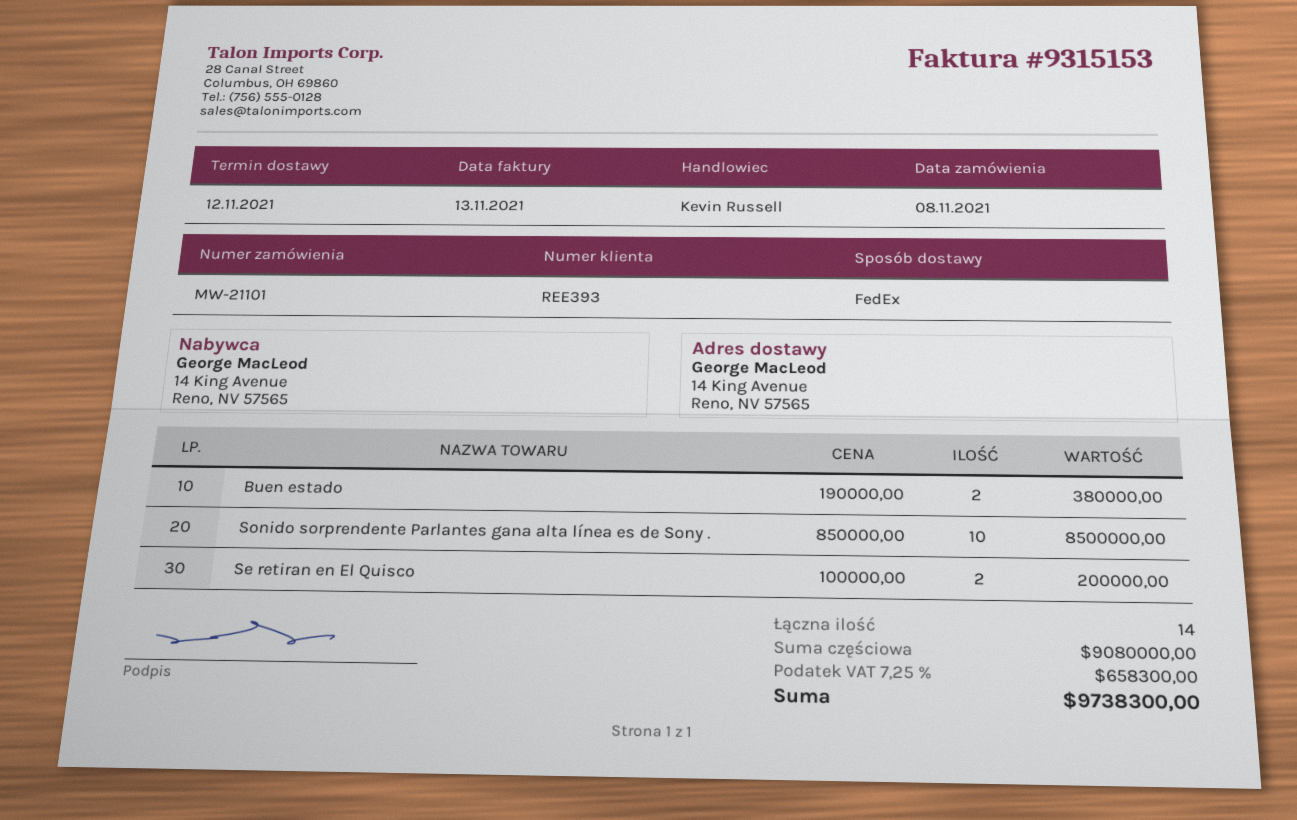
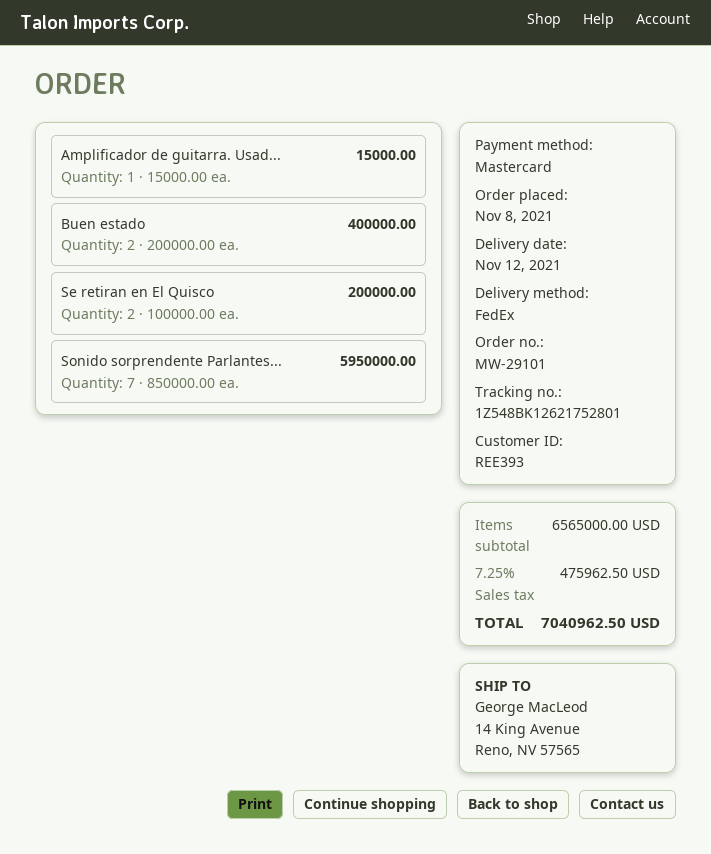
order number: MW-21101 -> MW-29101
Buen estado: 2 x 190000.00 = 380000.00 -> 2 x 200000.00 = 400000.00
Sonido sorprendente Parlantes gana alta línea es de Sony .: 10 x 850000.00 = 8500000.00 -> 7 x 850000.00 = 5950000.00
Amplificador de guitarra. Usad...: none -> 1 x 15000.00 = 15000.00
subtotal: 9080000.00 -> 6565000.00
tax: 7.25% = 658300.00 -> 7.25% = 475962.50
total: 9738300.00 -> 7040962.50

